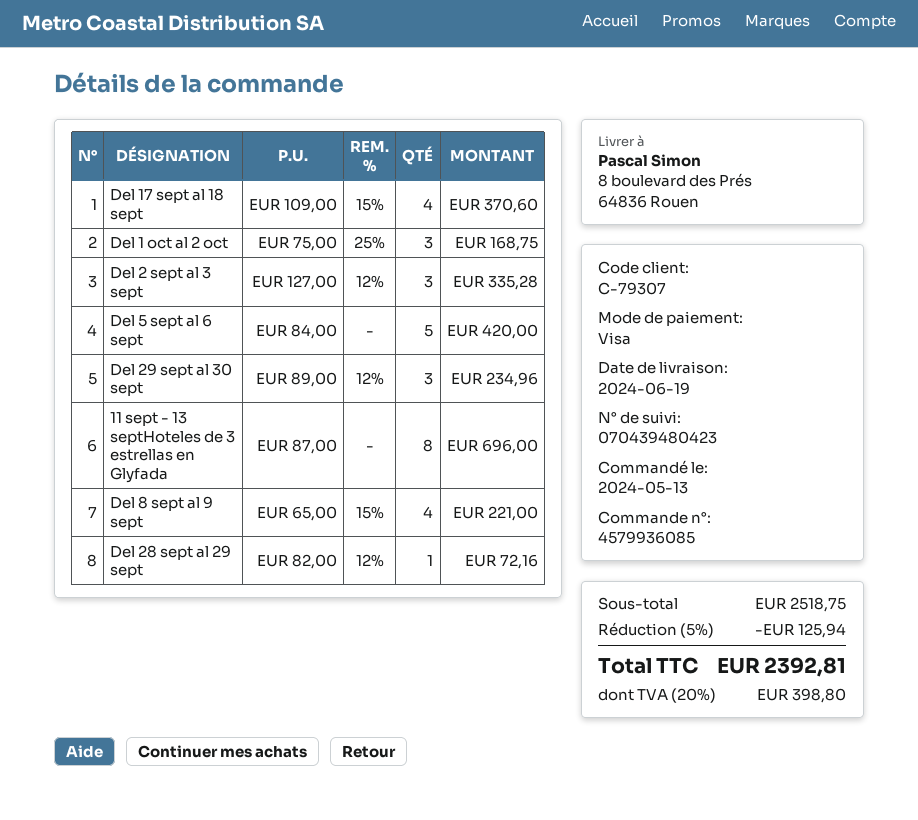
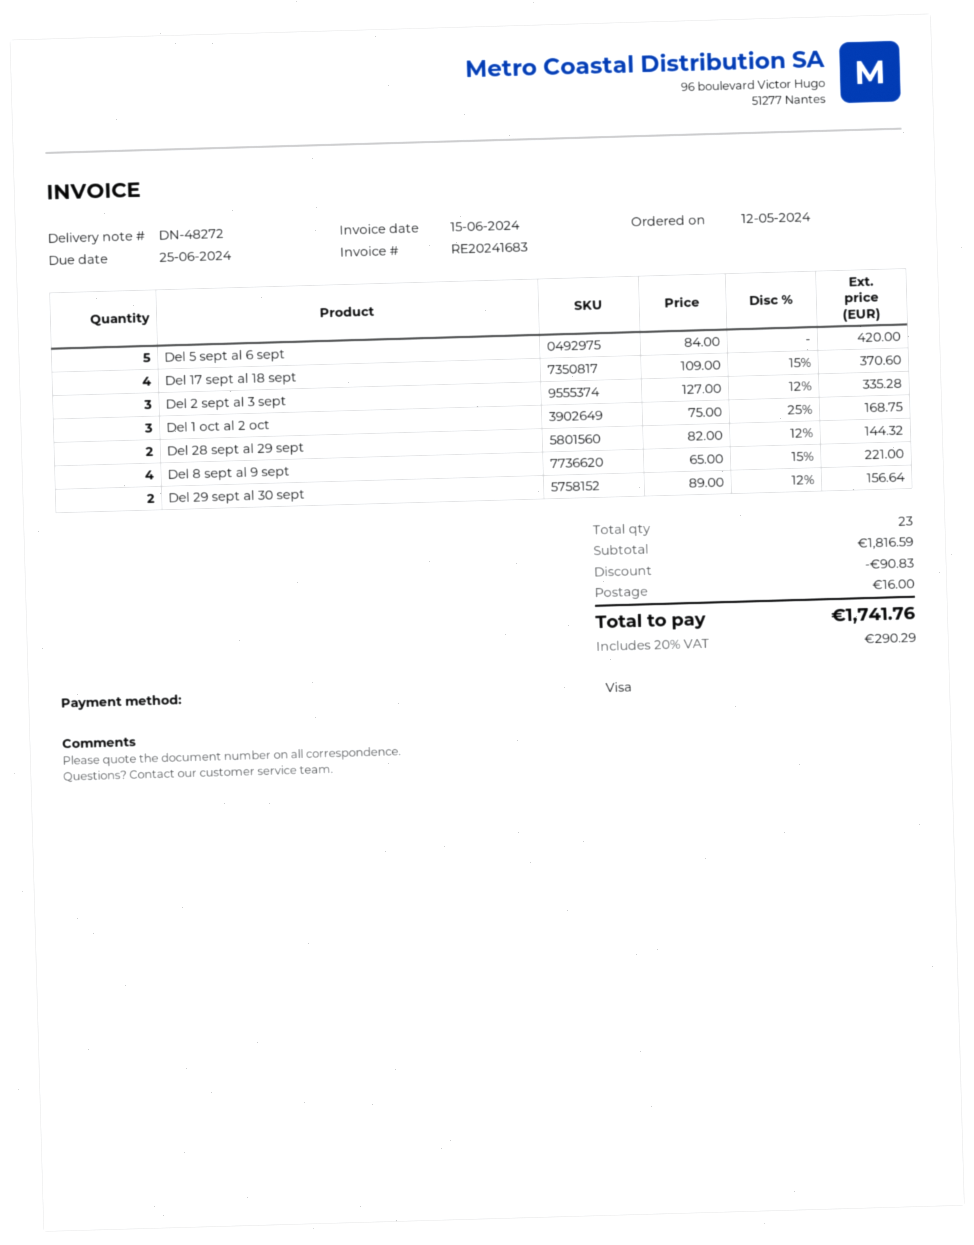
order date: 2024-05-13 -> 2024-05-12
Del 29 sept al 30 sept: 3 x 89.00 - 12% = 234.96 -> 2 x 89.00 - 12% = 156.64
11 sept - 13 septHoteles de 3 estrellas en Glyfada: 8 x 87.00 = 696.00 -> none
Del 28 sept al 29 sept: 1 x 82.00 - 12% = 72.16 -> 2 x 82.00 - 12% = 144.32
subtotal: 2518.75 -> 1816.59
discount: 125.94 -> 90.83
shipping: none -> 16.00
tax: 20% = 398.80 -> 20% = 290.29
total: 2392.81 -> 1741.76

